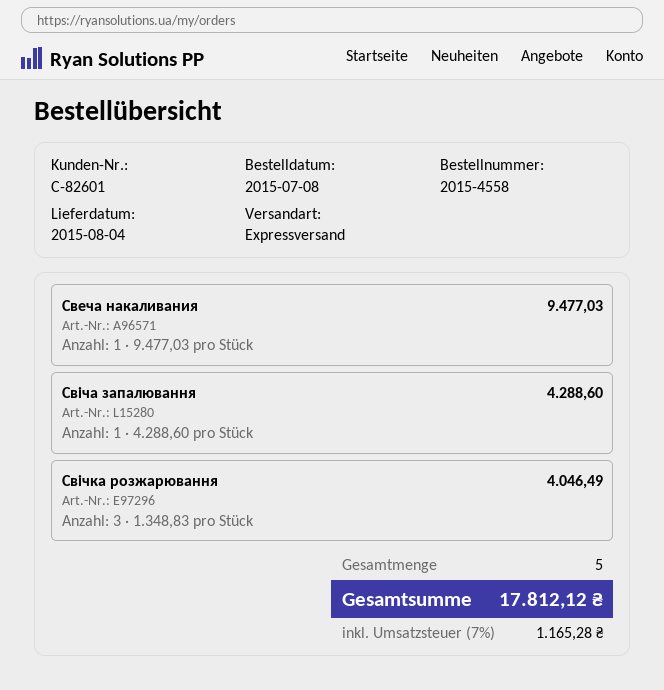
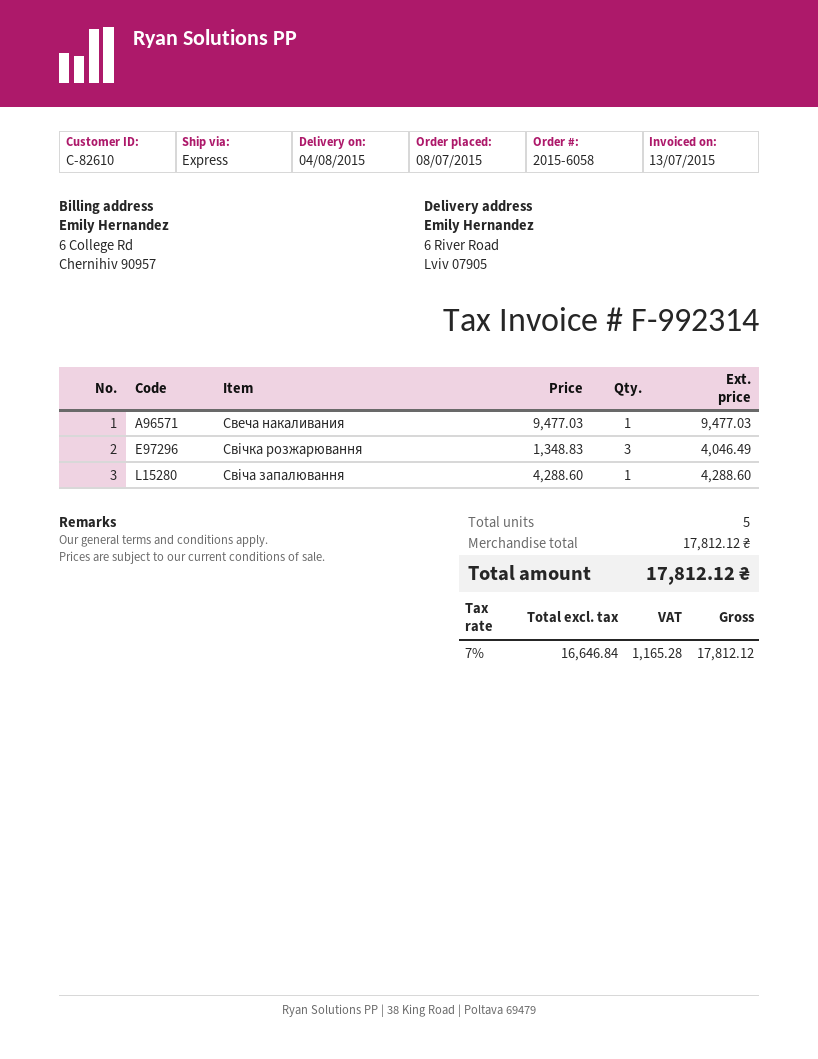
order number: 2015-4558 -> 2015-6058
customer number: C-82601 -> C-82610

